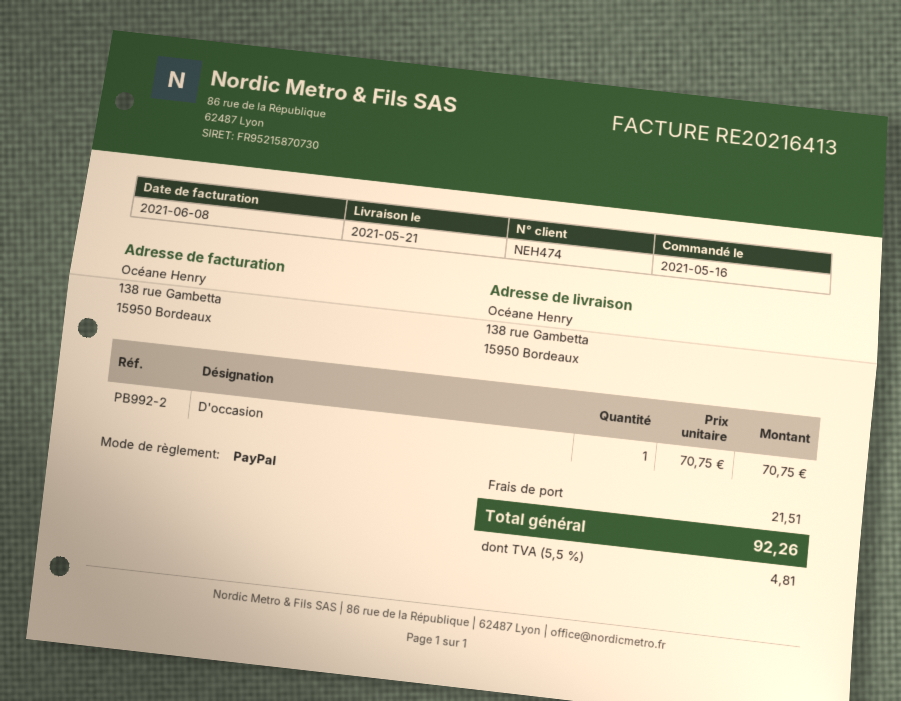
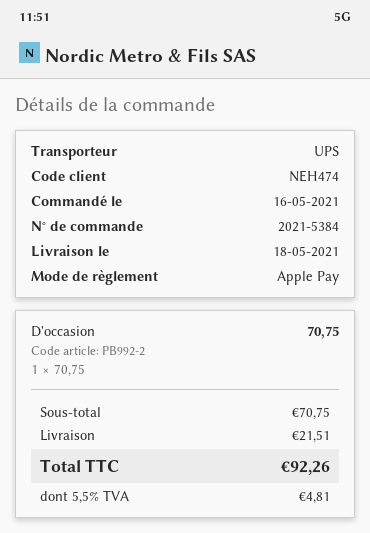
delivery date: 2021-05-21 -> 2021-05-18
payment method: PayPal -> Apple Pay

